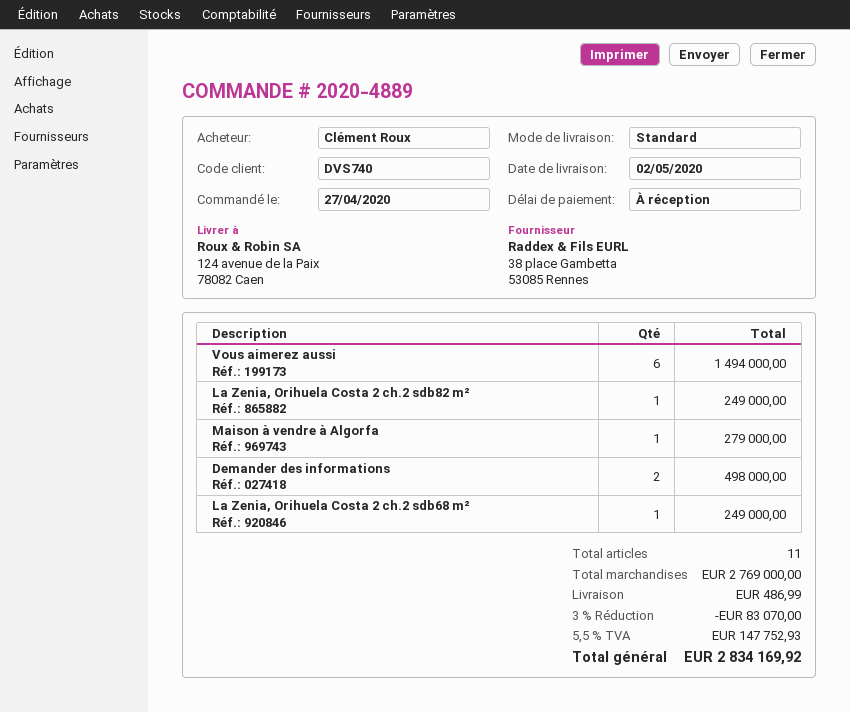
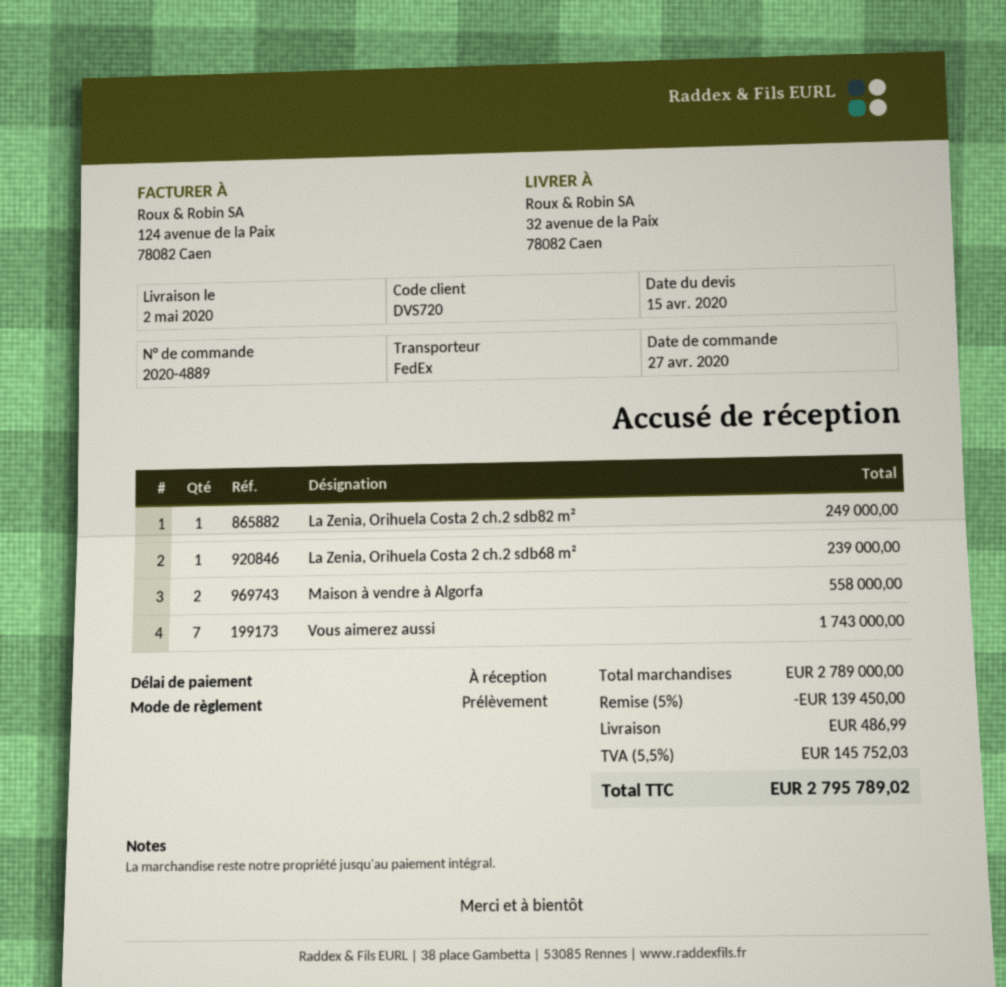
customer number: DVS740 -> DVS720
shipping method: standard -> FedEx
ship to: 124 avenue de la Paix, 78082 Caen -> 32 avenue de la Paix, 78082 Caen
Vous aimerez aussi: 6 for 1494000.00 -> 7 for 1743000.00
Maison à vendre à Algorfa: 1 for 279000.00 -> 2 for 558000.00
Demander des informations: 2 for 498000.00 -> none
La Zenia, Orihuela Costa 2 ch.2 sdb68 m²: 1 for 249000.00 -> 1 for 239000.00
subtotal: 2769000.00 -> 2789000.00
discount: 3% = 83070.00 -> 5% = 139450.00
tax: 5.5% = 147752.93 -> 5.5% = 145752.03
total: 2834169.92 -> 2795789.02

